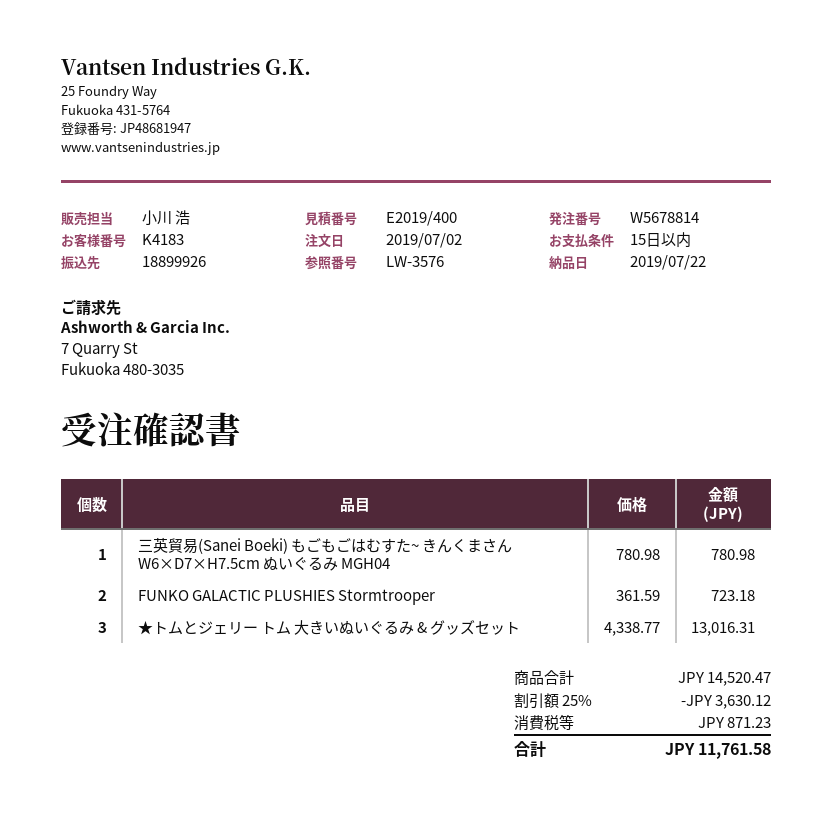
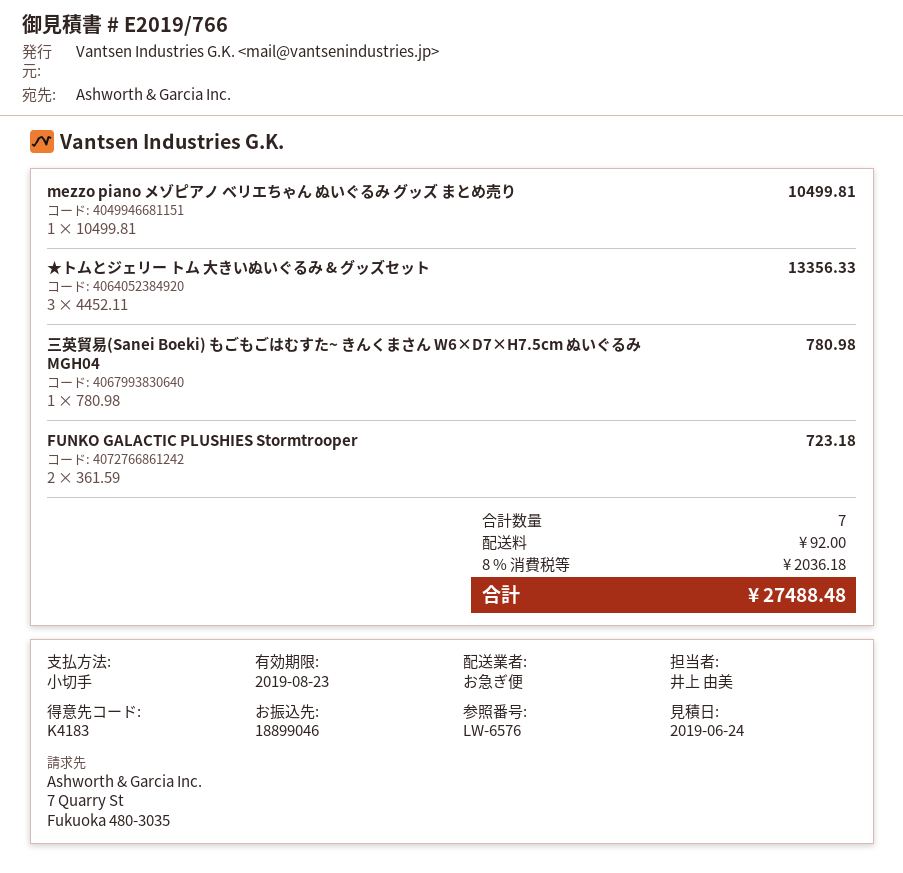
quote number: E2019/400 -> E2019/766
reference: LW-3576 -> LW-6576
sales rep: 小川 浩 -> 井上 由美
bank account: 18899926 -> 18899046
★トムとジェリー トム 大きいぬいぐるみ & グッズセット: 3 x 4338.77 = 13016.31 -> 3 x 4452.11 = 13356.33
mezzo piano メゾピアノ ベリエちゃん ぬいぐるみ グッズ まとめ売り: none -> 1 x 10499.81 = 10499.81
discount: 25% = 3630.12 -> none
shipping: none -> 92.00
tax: 871.23 -> 2036.18
total: 11761.58 -> 27488.48

